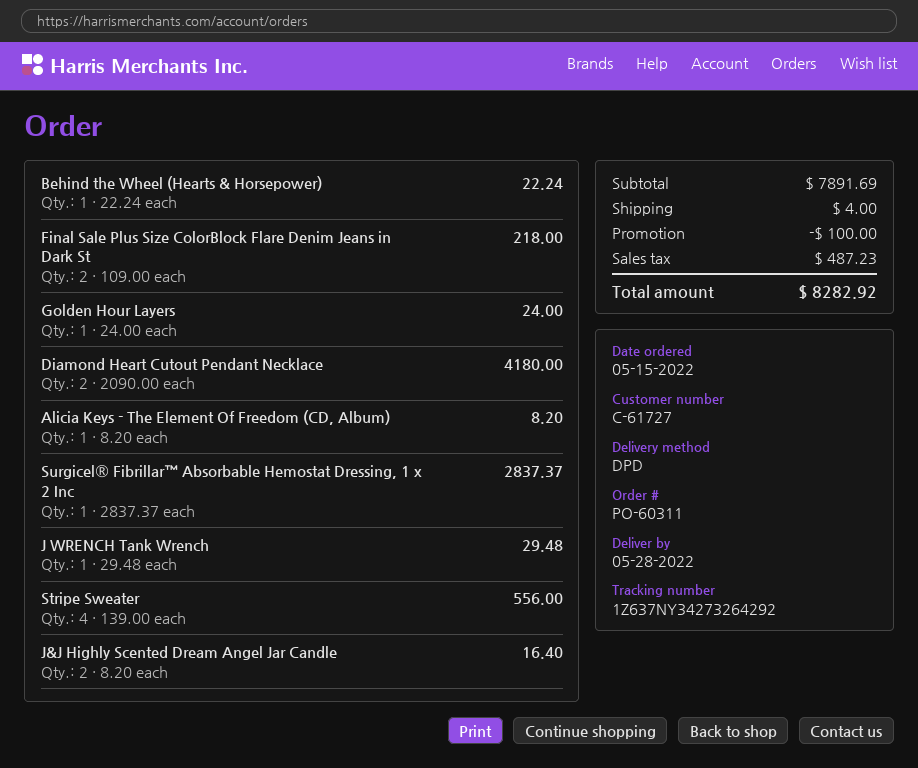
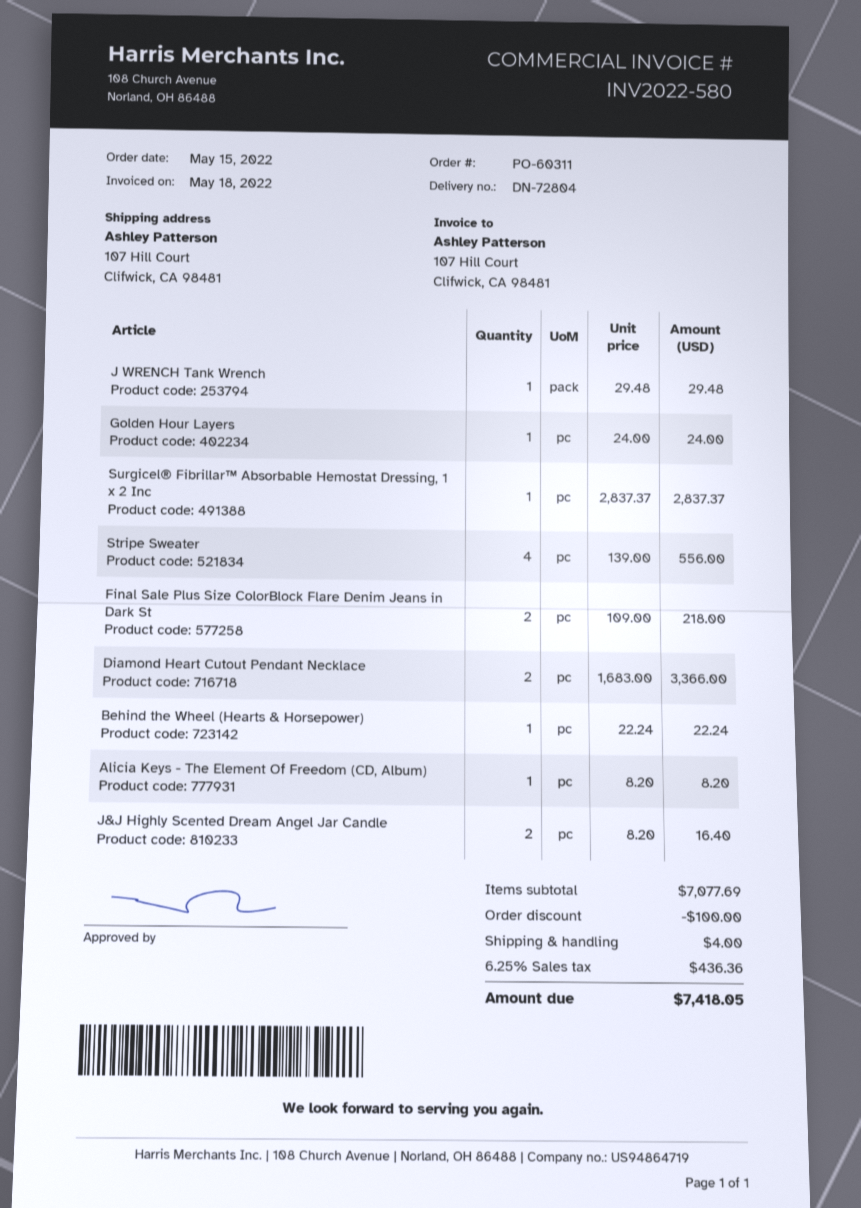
Diamond Heart Cutout Pendant Necklace: 2 x 2090.00 = 4180.00 -> 2 x 1683.00 = 3366.00
subtotal: 7891.69 -> 7077.69
tax: 487.23 -> 436.36
total: 8282.92 -> 7418.05

